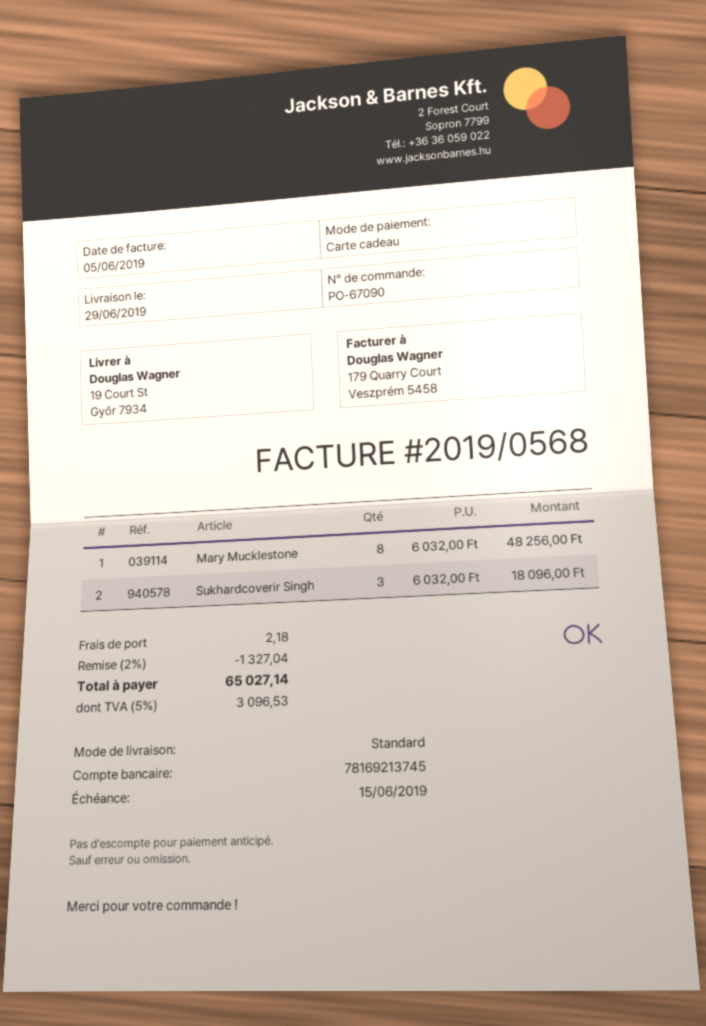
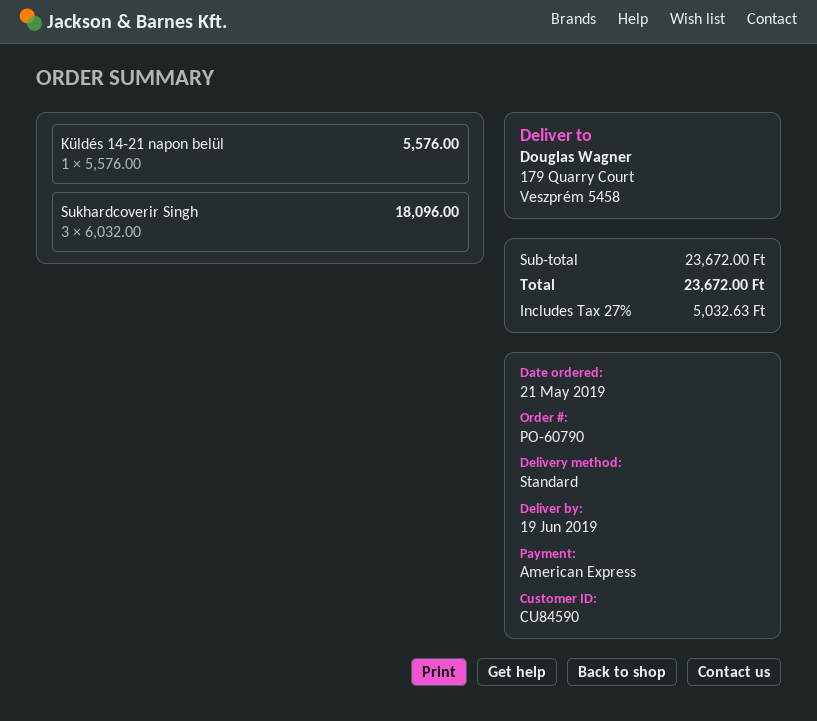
order number: PO-67090 -> PO-60790
delivery date: 2019-06-29 -> 2019-06-19
payment method: gift card -> American Express
ship to: 19 Court St, Győr 7934 -> 179 Quarry Court, Veszprém 5458
Mary Mucklestone: 8 x 6032.00 = 48256.00 -> none
Küldés 14-21 napon belül: none -> 1 x 5576.00 = 5576.00
discount: 2% = 1327.04 -> none
shipping: 2.18 -> none
tax: 5% = 3096.53 -> 27% = 5032.63
total: 65027.14 -> 23672.00

